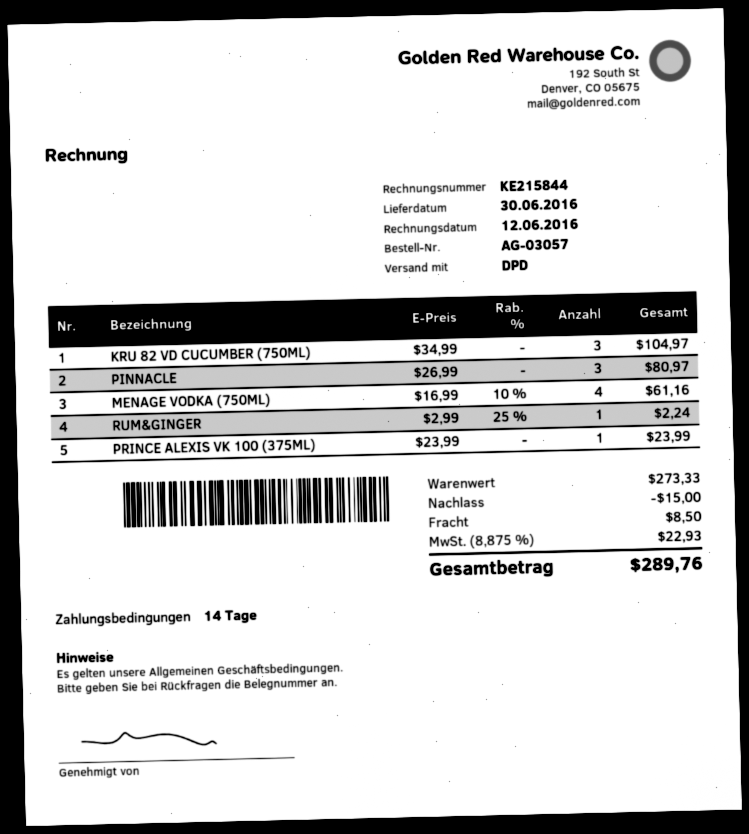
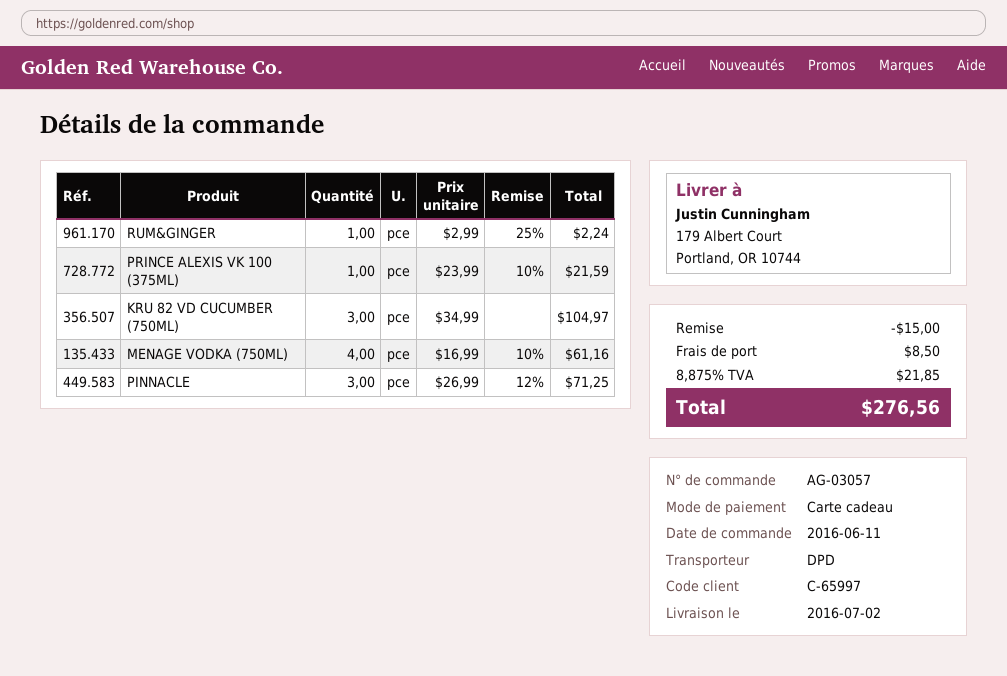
delivery date: 2016-06-30 -> 2016-07-02
PINNACLE: 3 x 26.99 = 80.97 -> 3 x 26.99 - 12% = 71.25
PRINCE ALEXIS VK 100 (375ML): 1 x 23.99 = 23.99 -> 1 x 23.99 - 10% = 21.59
tax: 8.875% = 22.93 -> 8.875% = 21.85
total: 289.76 -> 276.56

